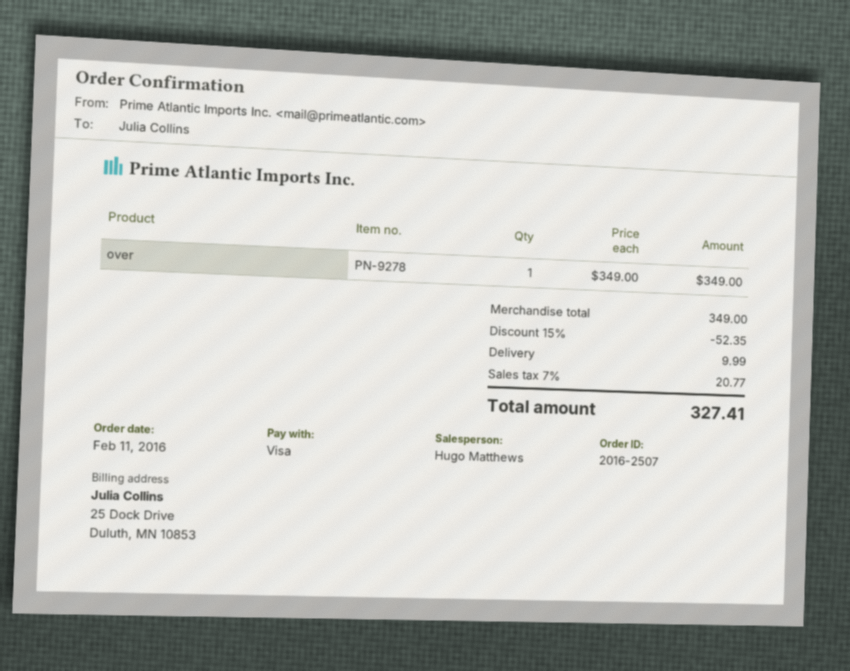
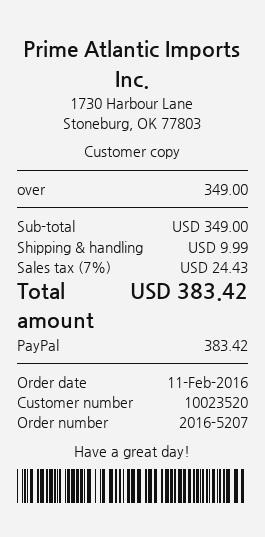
order number: 2016-2507 -> 2016-5207
payment method: Visa -> PayPal
discount: 15% = 52.35 -> none
tax: 7% = 20.77 -> 7% = 24.43
total: 327.41 -> 383.42

